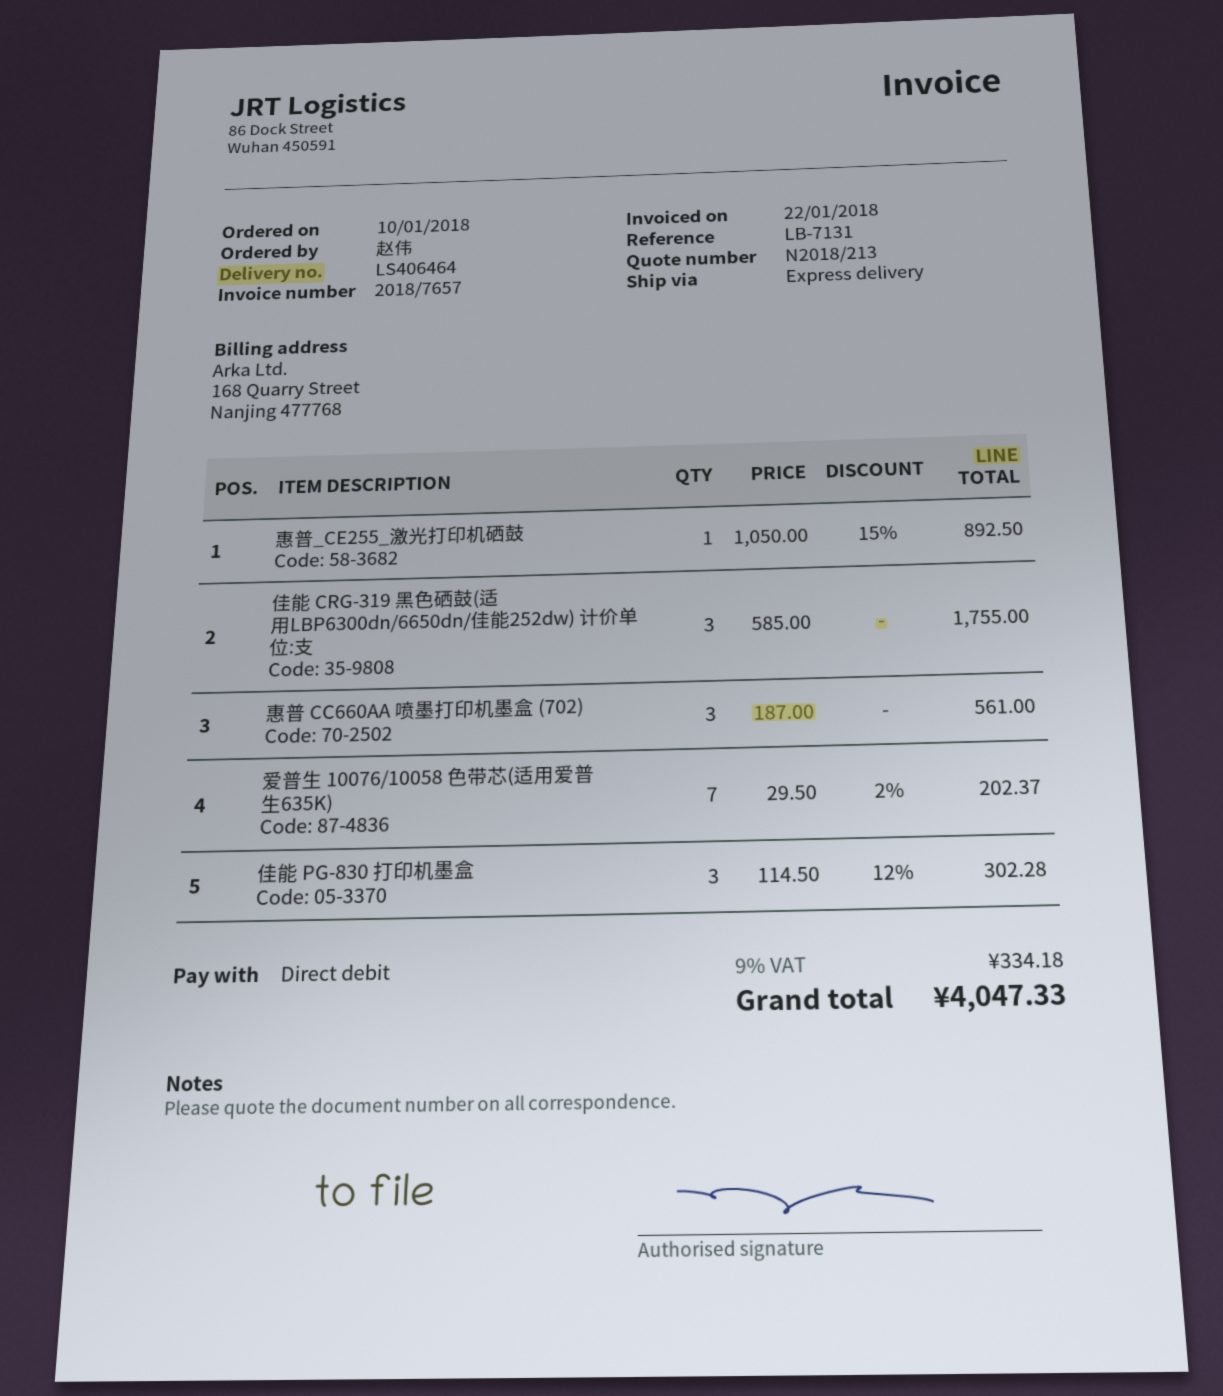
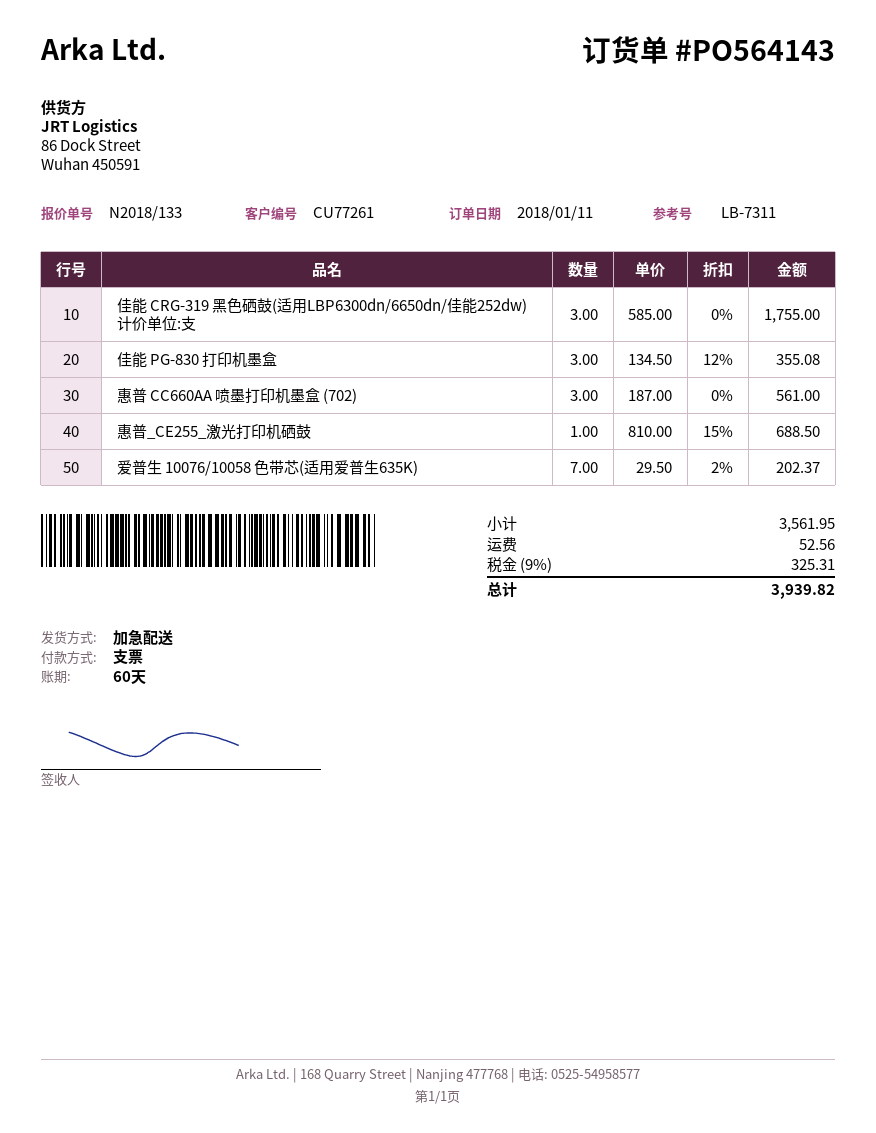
quote number: N2018/213 -> N2018/133
order date: 2018-01-10 -> 2018-01-11
reference: LB-7131 -> LB-7311
payment method: direct debit -> cheque
惠普_CE255_激光打印机硒鼓: 1 x 1050.00 - 15% = 892.50 -> 1 x 810.00 - 15% = 688.50
佳能 PG-830 打印机墨盒: 3 x 114.50 - 12% = 302.28 -> 3 x 134.50 - 12% = 355.08
shipping: none -> 52.56
tax: 9% = 334.18 -> 9% = 325.31
total: 4047.33 -> 3939.82

